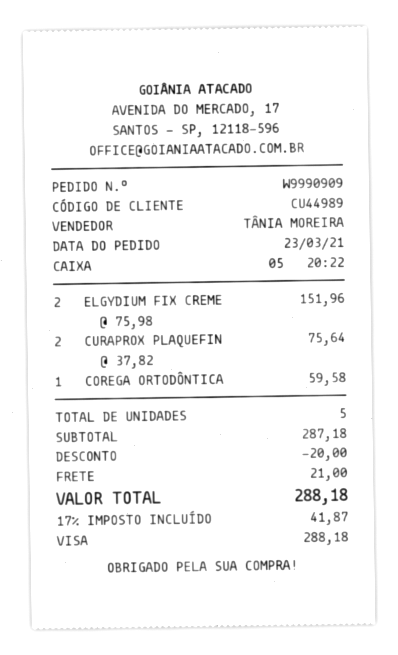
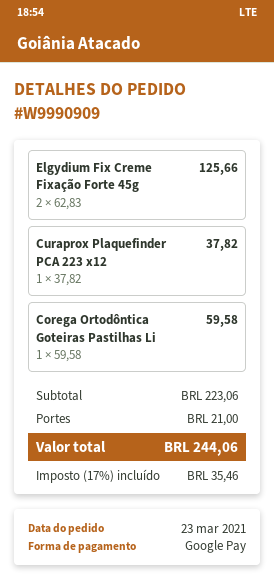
payment method: Visa -> Google Pay
ELGYDIUM FIX CREME: 2 x 75.98 = 151.96 -> 2 x 62.83 = 125.66
CURAPROX PLAQUEFIN: 2 x 37.82 = 75.64 -> 1 x 37.82 = 37.82
subtotal: 287.18 -> 223.06
discount: 20.00 -> none
tax: 17% = 41.87 -> 17% = 35.46
total: 288.18 -> 244.06

